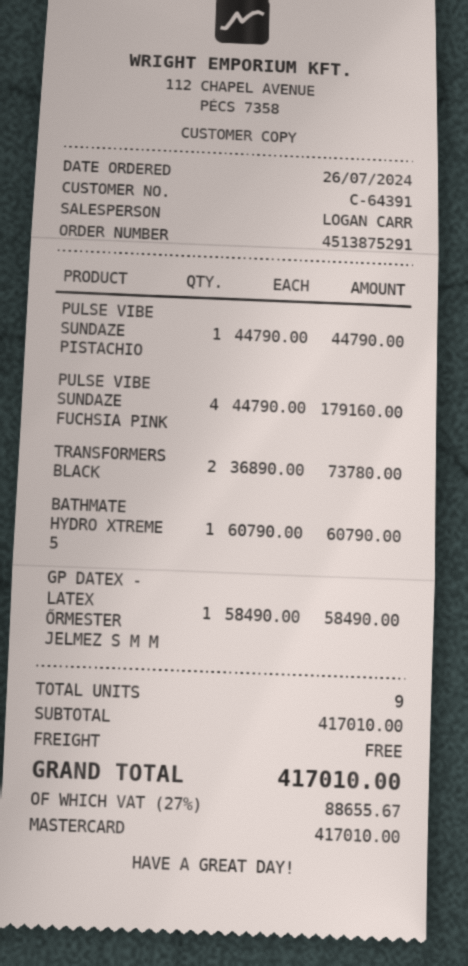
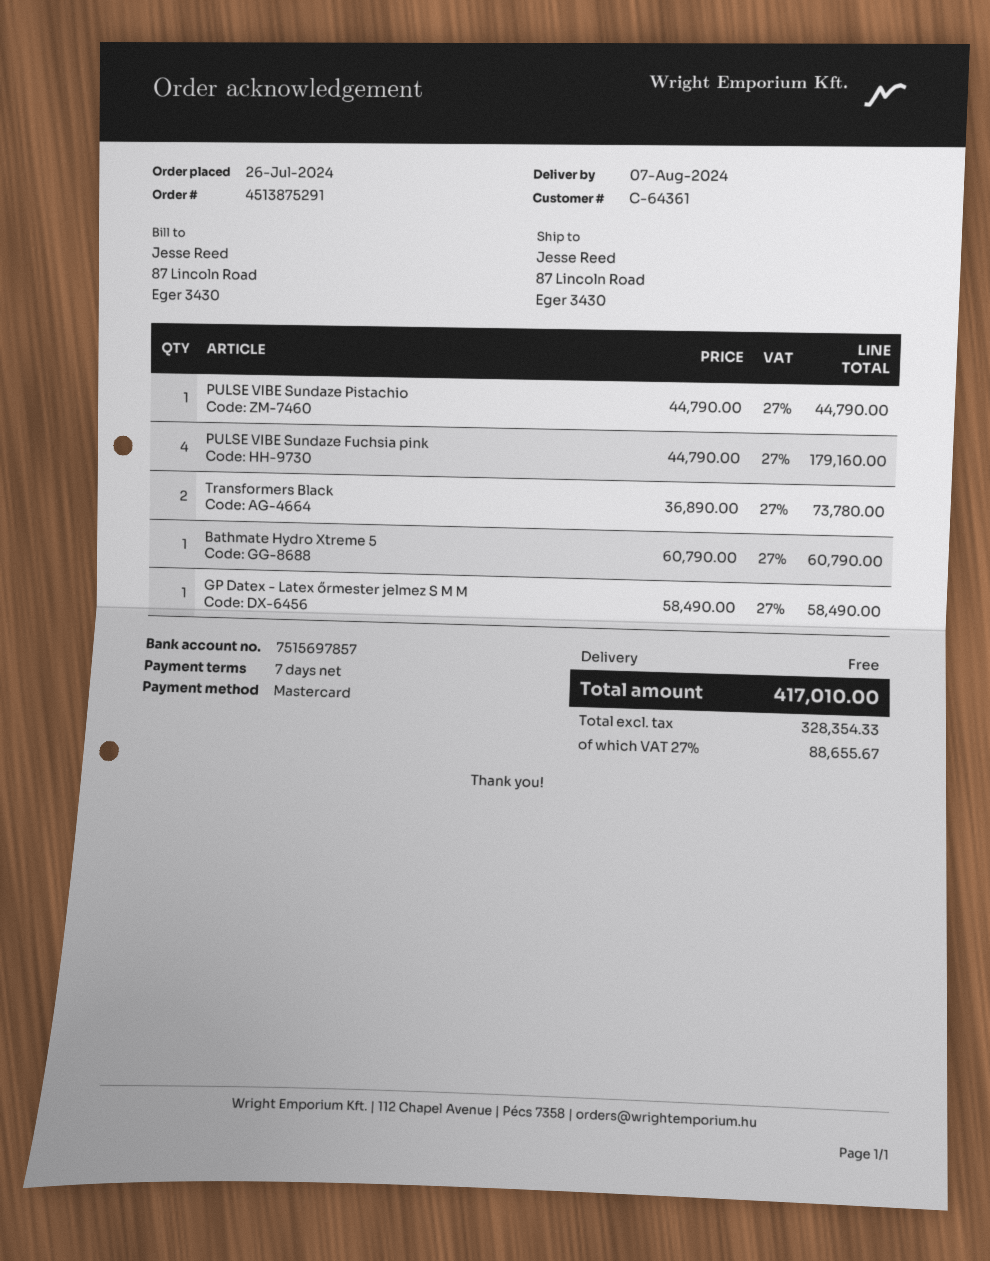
customer number: C-64391 -> C-64361

